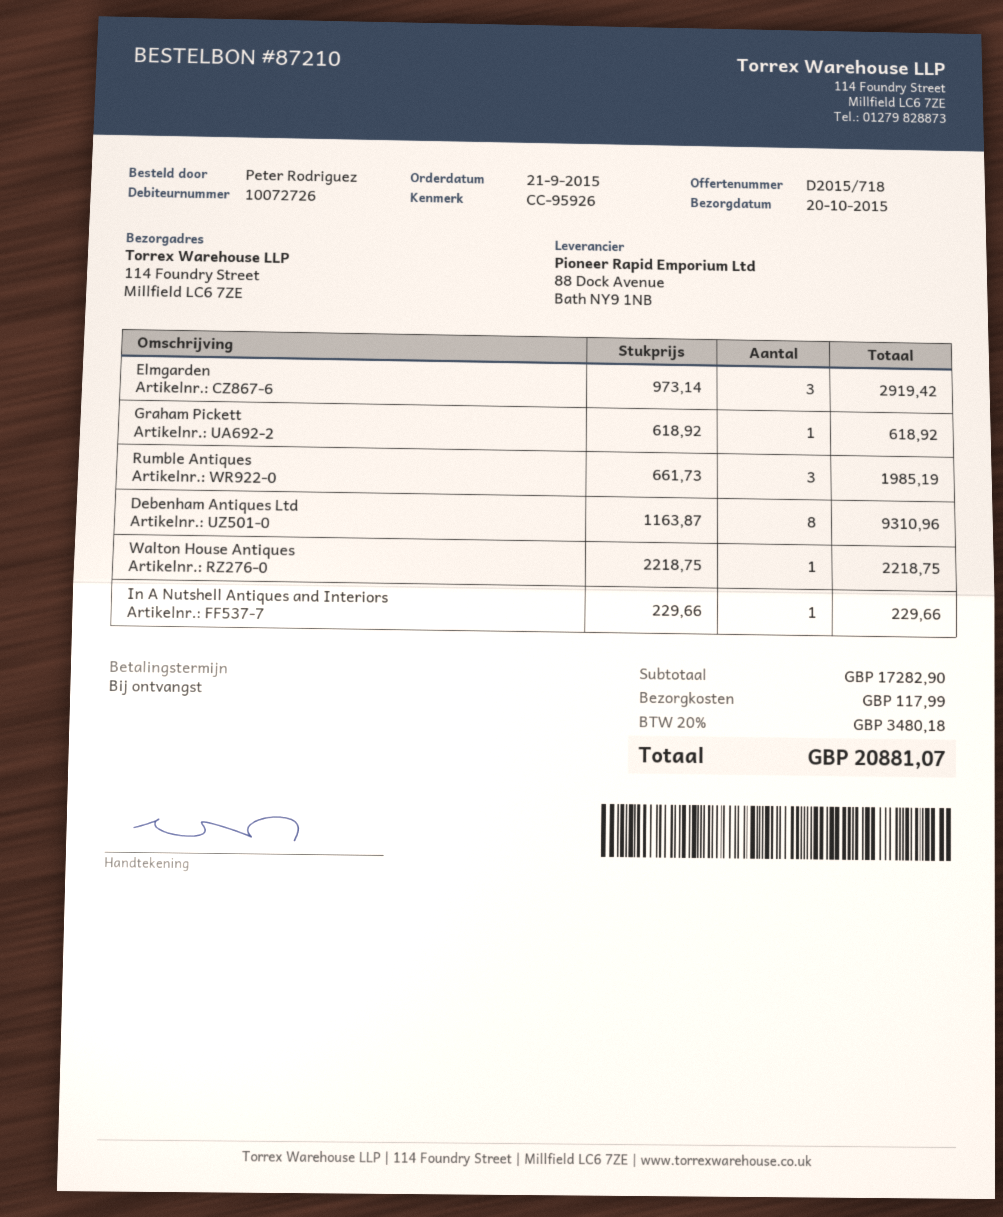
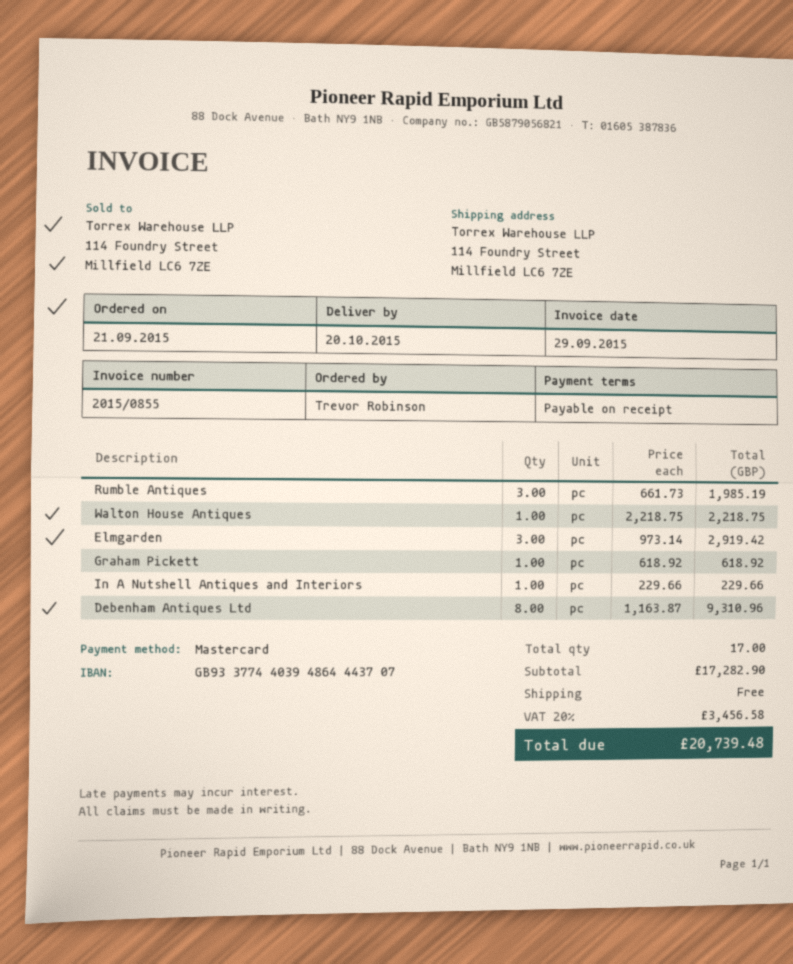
ordered by: Peter Rodriguez -> Trevor Robinson
shipping: 117.99 -> 0.00
tax: 20% = 3480.18 -> 20% = 3456.58
total: 20881.07 -> 20739.48

